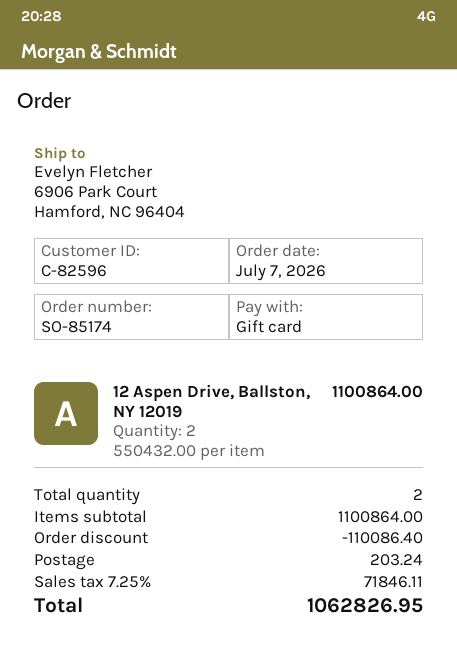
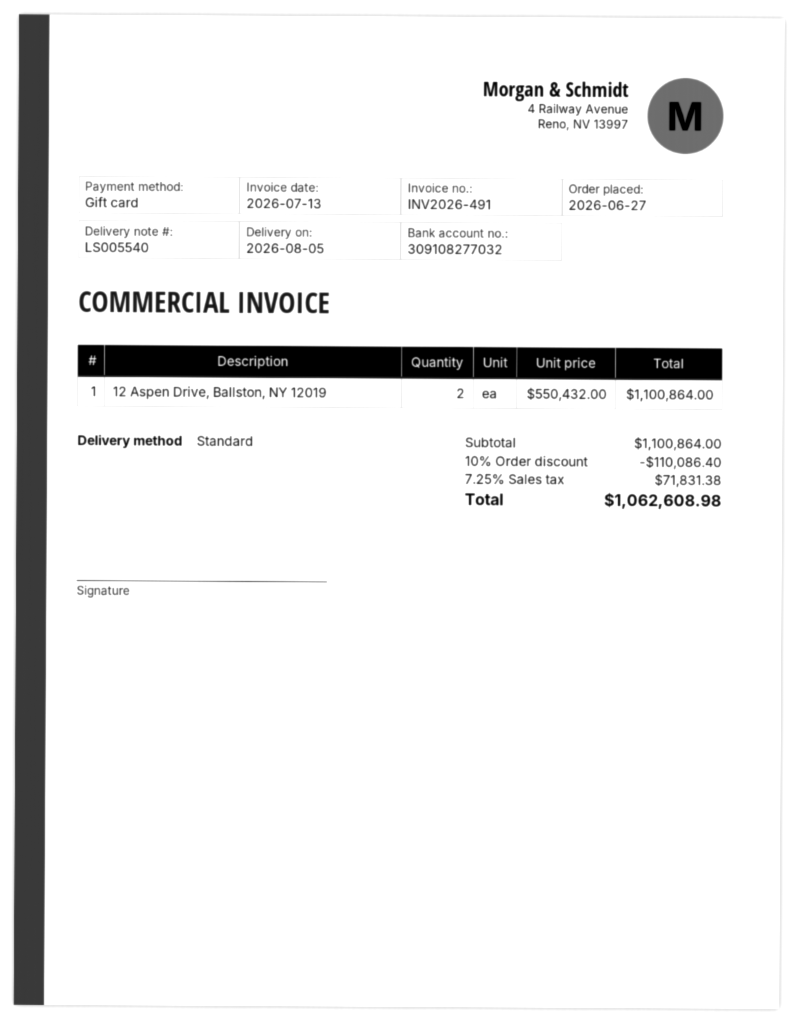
order date: 2026-07-07 -> 2026-06-27
shipping: 203.24 -> none
tax: 7.25% = 71846.11 -> 7.25% = 71831.38
total: 1062826.95 -> 1062608.98

